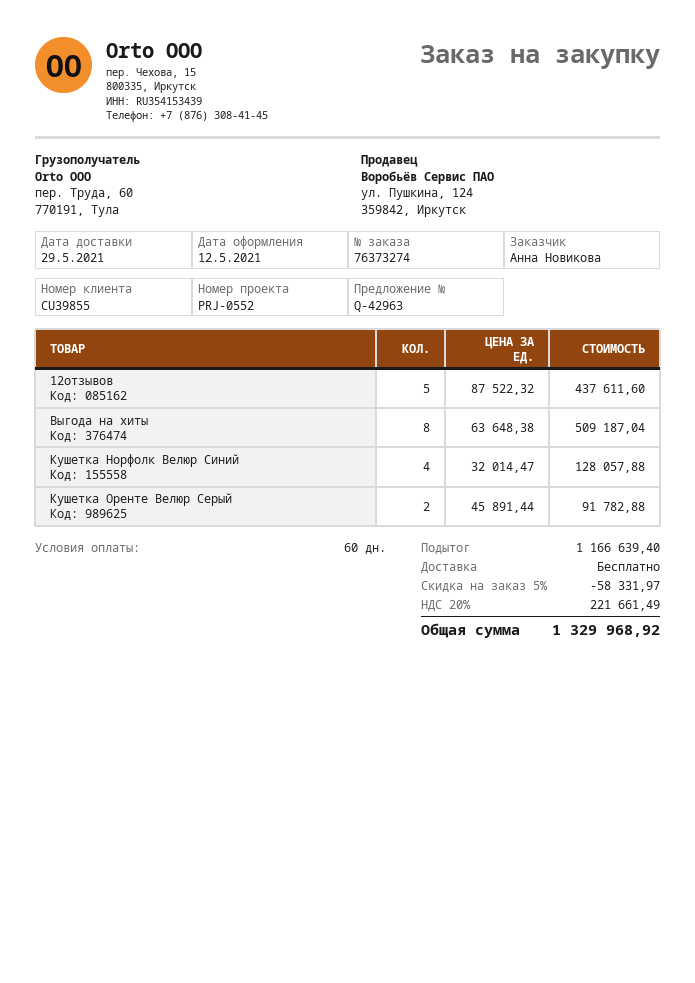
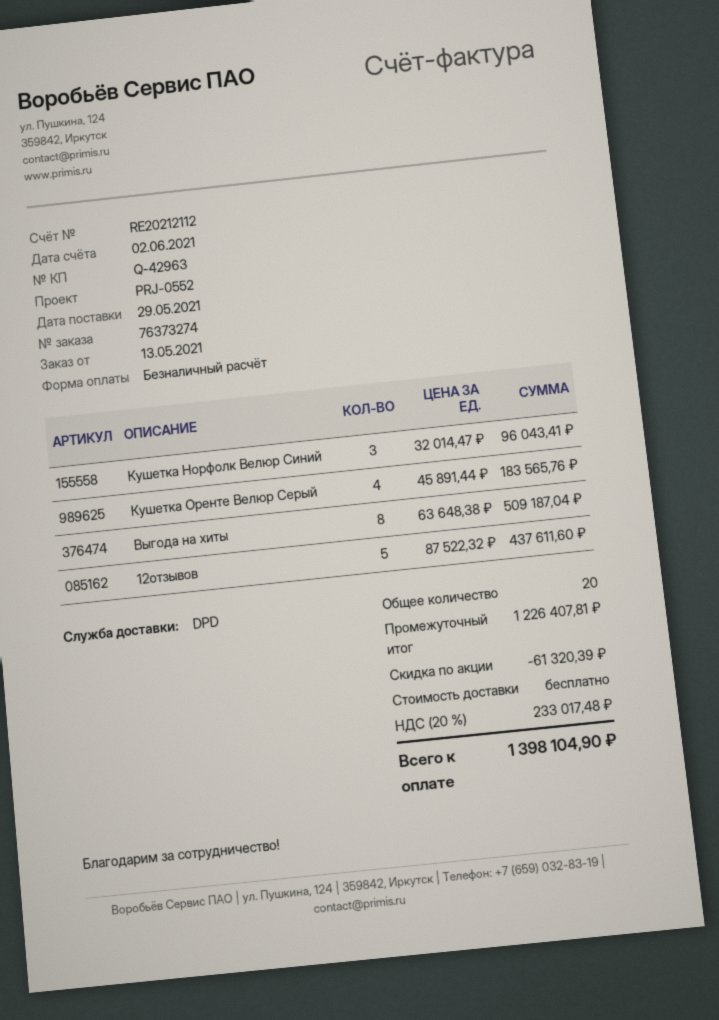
order date: 2021-05-12 -> 2021-05-13
Кушетка Норфолк Велюр Синий: 4 x 32014.47 = 128057.88 -> 3 x 32014.47 = 96043.41
Кушетка Оренте Велюр Серый: 2 x 45891.44 = 91782.88 -> 4 x 45891.44 = 183565.76
subtotal: 1166639.40 -> 1226407.81
discount: 58331.97 -> 61320.39
tax: 20% = 221661.49 -> 20% = 233017.48
total: 1329968.92 -> 1398104.90

